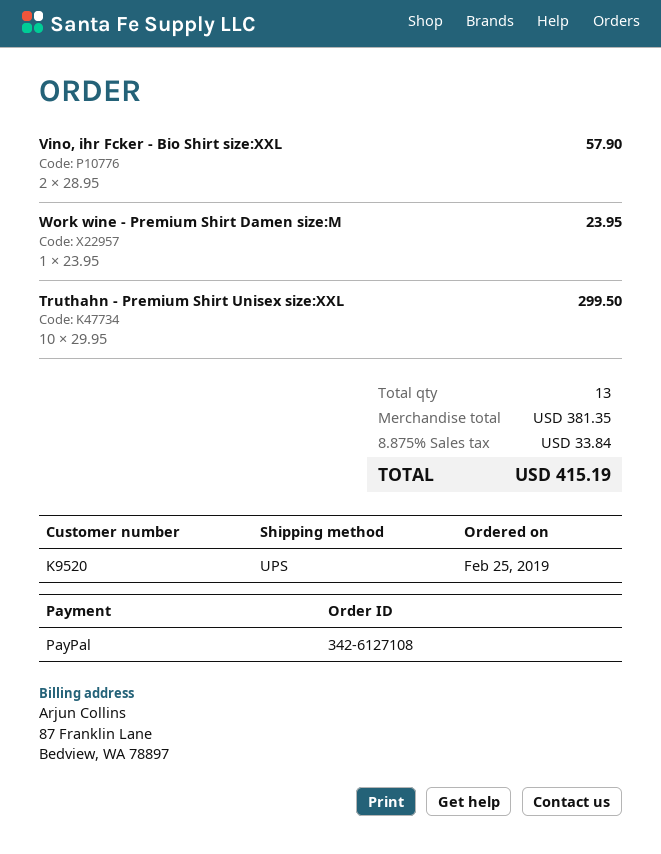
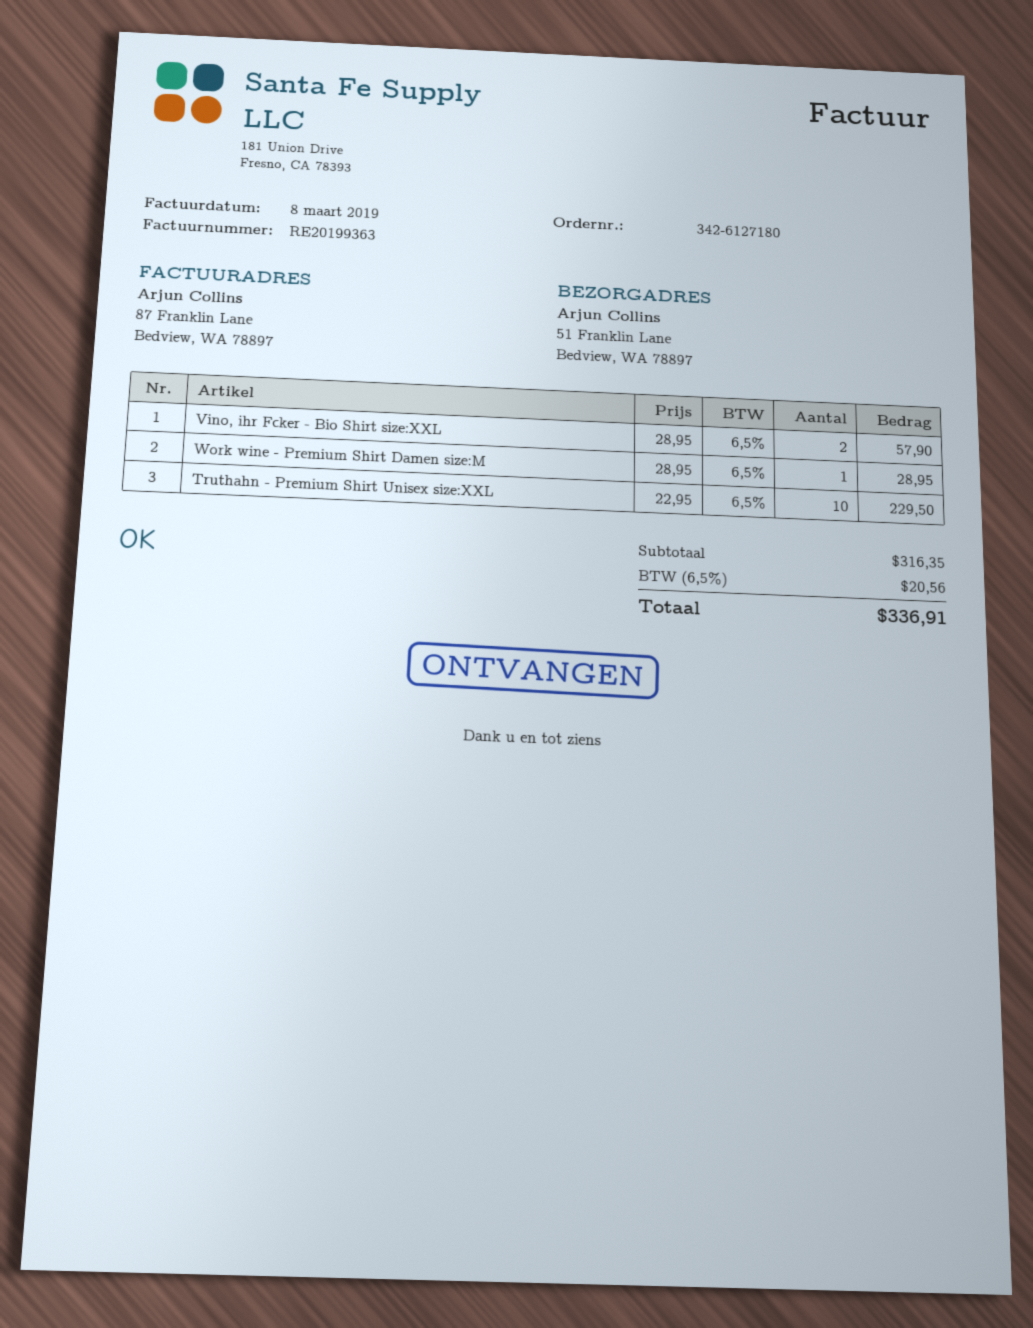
order number: 342-6127108 -> 342-6127180
Work wine - Premium Shirt Damen size:M: 1 x 23.95 = 23.95 -> 1 x 28.95 = 28.95
Truthahn - Premium Shirt Unisex size:XXL: 10 x 29.95 = 299.50 -> 10 x 22.95 = 229.50
subtotal: 381.35 -> 316.35
tax: 8.875% = 33.84 -> 6.5% = 20.56
total: 415.19 -> 336.91

